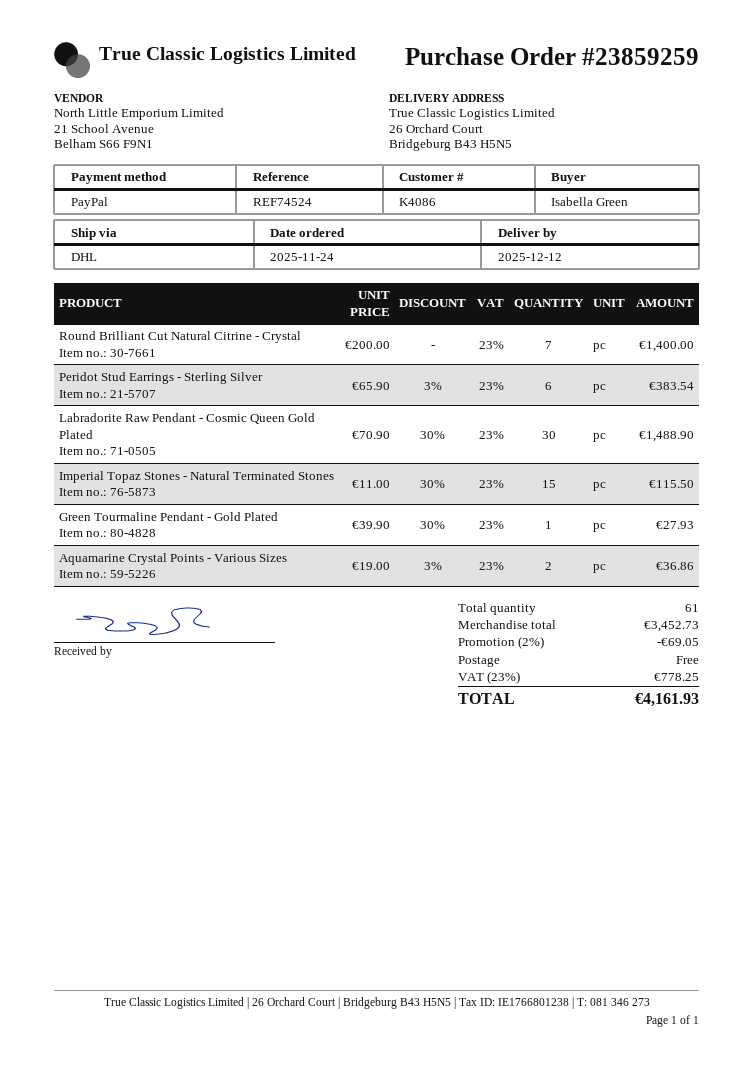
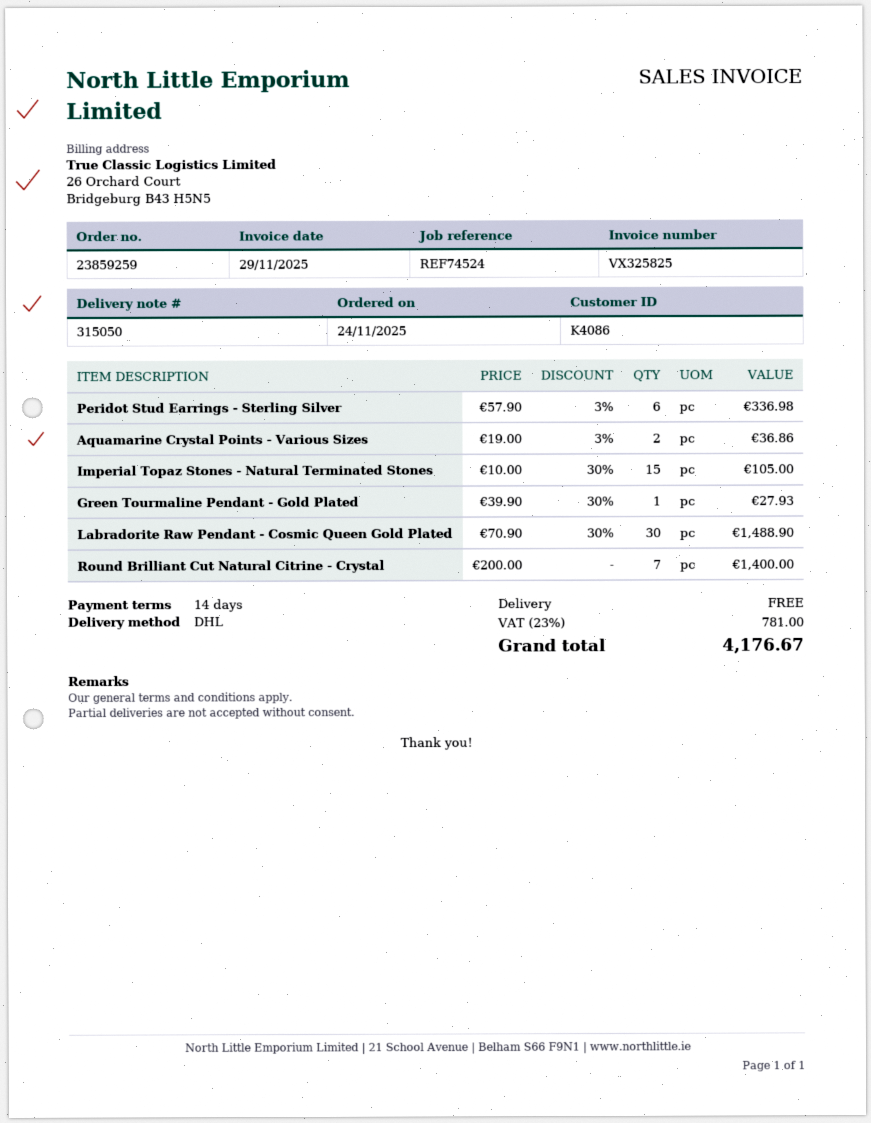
Peridot Stud Earrings - Sterling Silver: 6 x 65.90 - 3% = 383.54 -> 6 x 57.90 - 3% = 336.98
Imperial Topaz Stones - Natural Terminated Stones: 15 x 11.00 - 30% = 115.50 -> 15 x 10.00 - 30% = 105.00
discount: 2% = 69.05 -> none
tax: 23% = 778.25 -> 23% = 781.00
total: 4161.93 -> 4176.67

